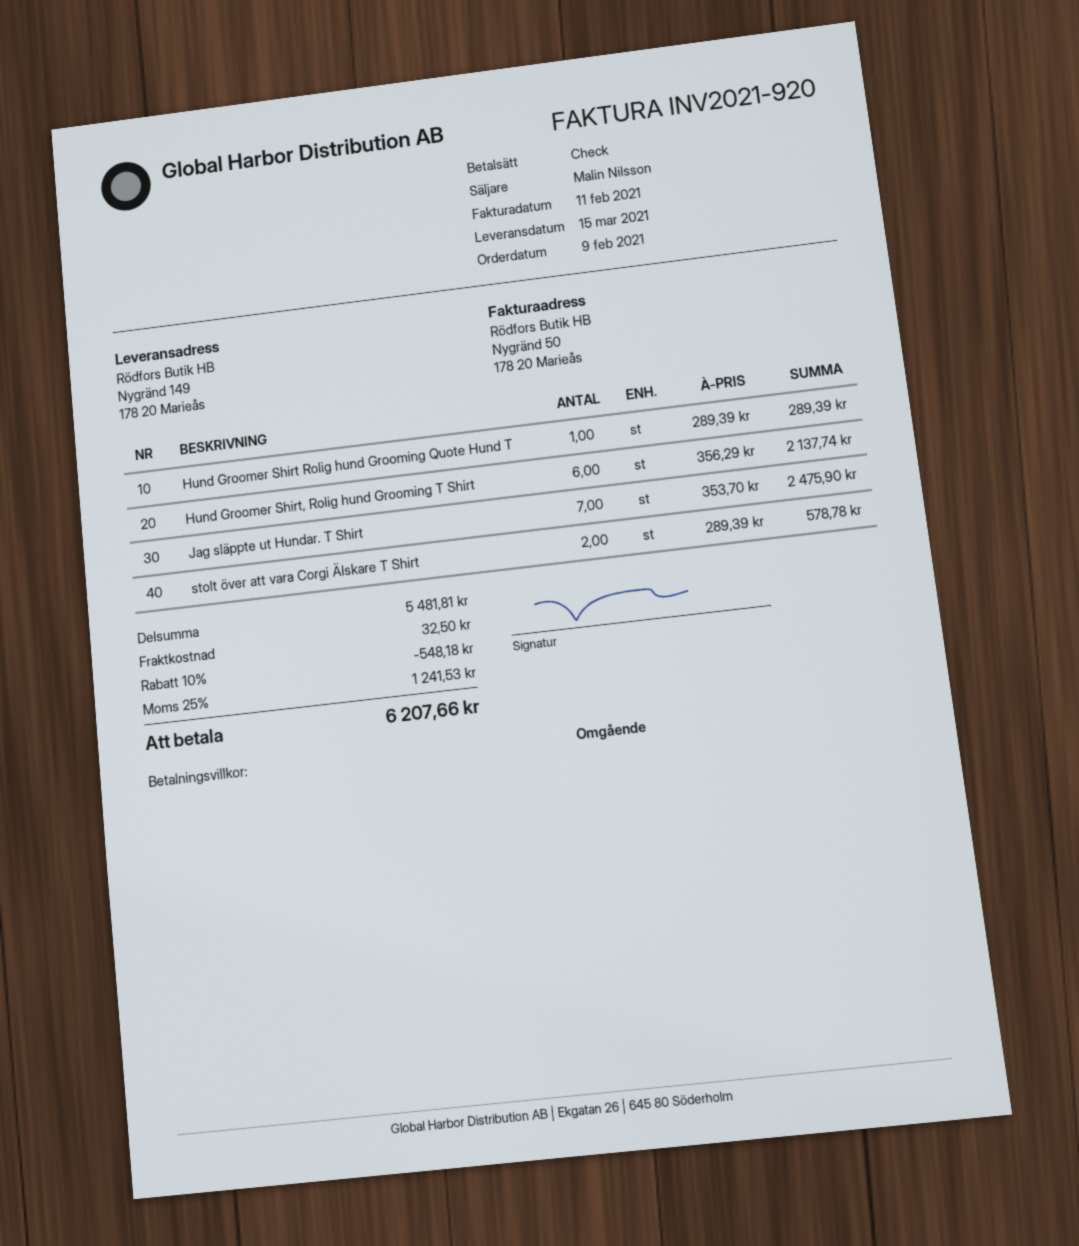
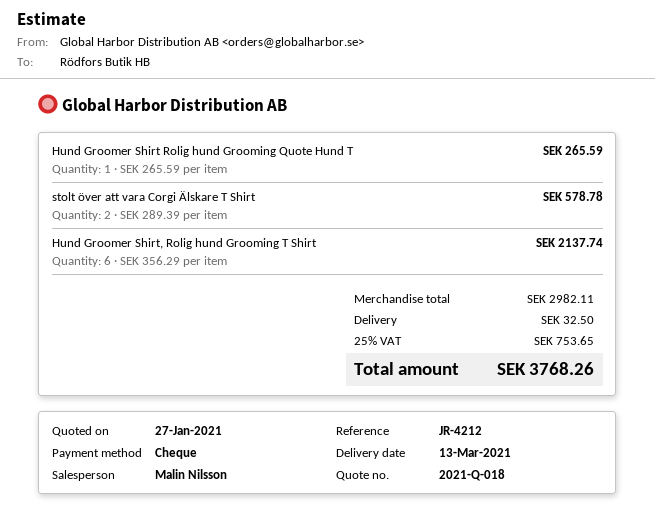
delivery date: 2021-03-15 -> 2021-03-13
Hund Groomer Shirt Rolig hund Grooming Quote Hund T: 1 x 289.39 = 289.39 -> 1 x 265.59 = 265.59
Jag släppte ut Hundar. T Shirt: 7 x 353.70 = 2475.90 -> none
subtotal: 5481.81 -> 2982.11
discount: 10% = 548.18 -> none
tax: 25% = 1241.53 -> 25% = 753.65
total: 6207.66 -> 3768.26

